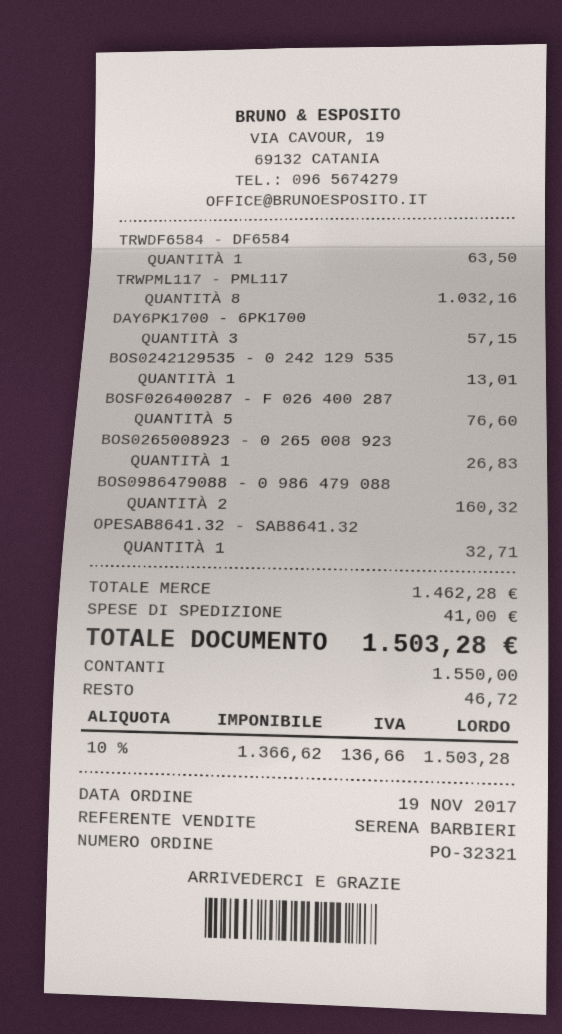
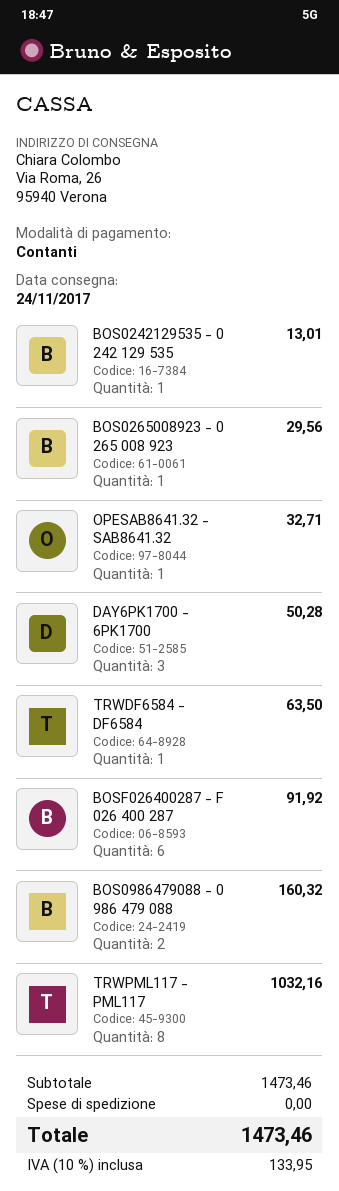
DAY6PK1700 - 6PK1700: 3 for 57.15 -> 3 for 50.28
BOSF026400287 - F 026 400 287: 5 for 76.60 -> 6 for 91.92
BOS0265008923 - 0 265 008 923: 1 for 26.83 -> 1 for 29.56
subtotal: 1462.28 -> 1473.46
shipping: 41.00 -> 0.00
tax: 10% = 136.66 -> 10% = 133.95
total: 1503.28 -> 1473.46

